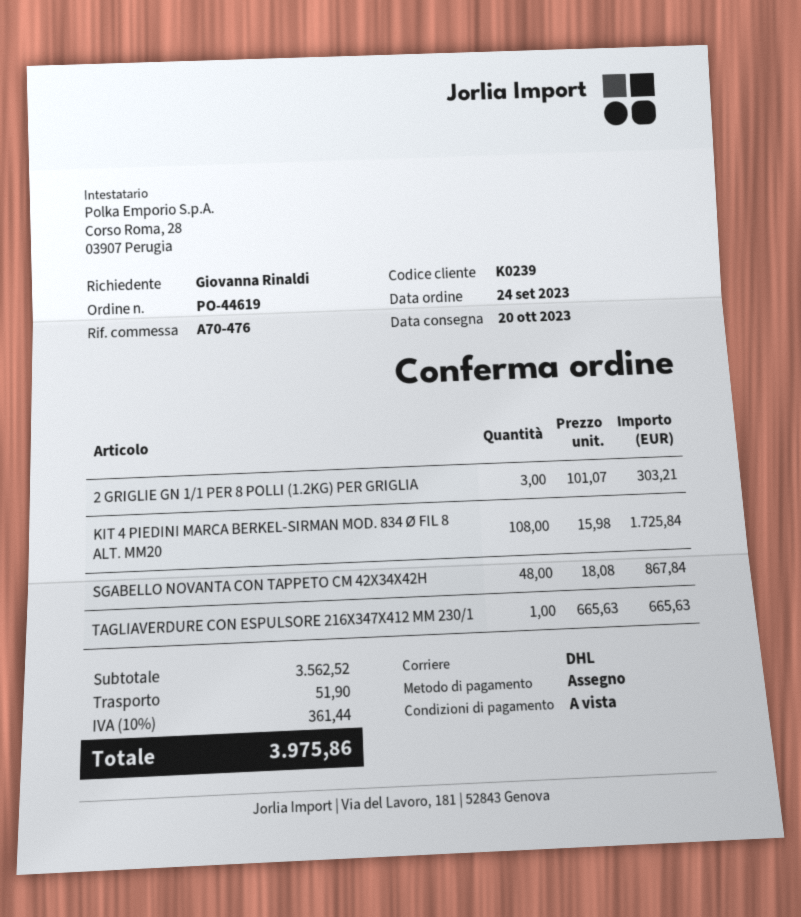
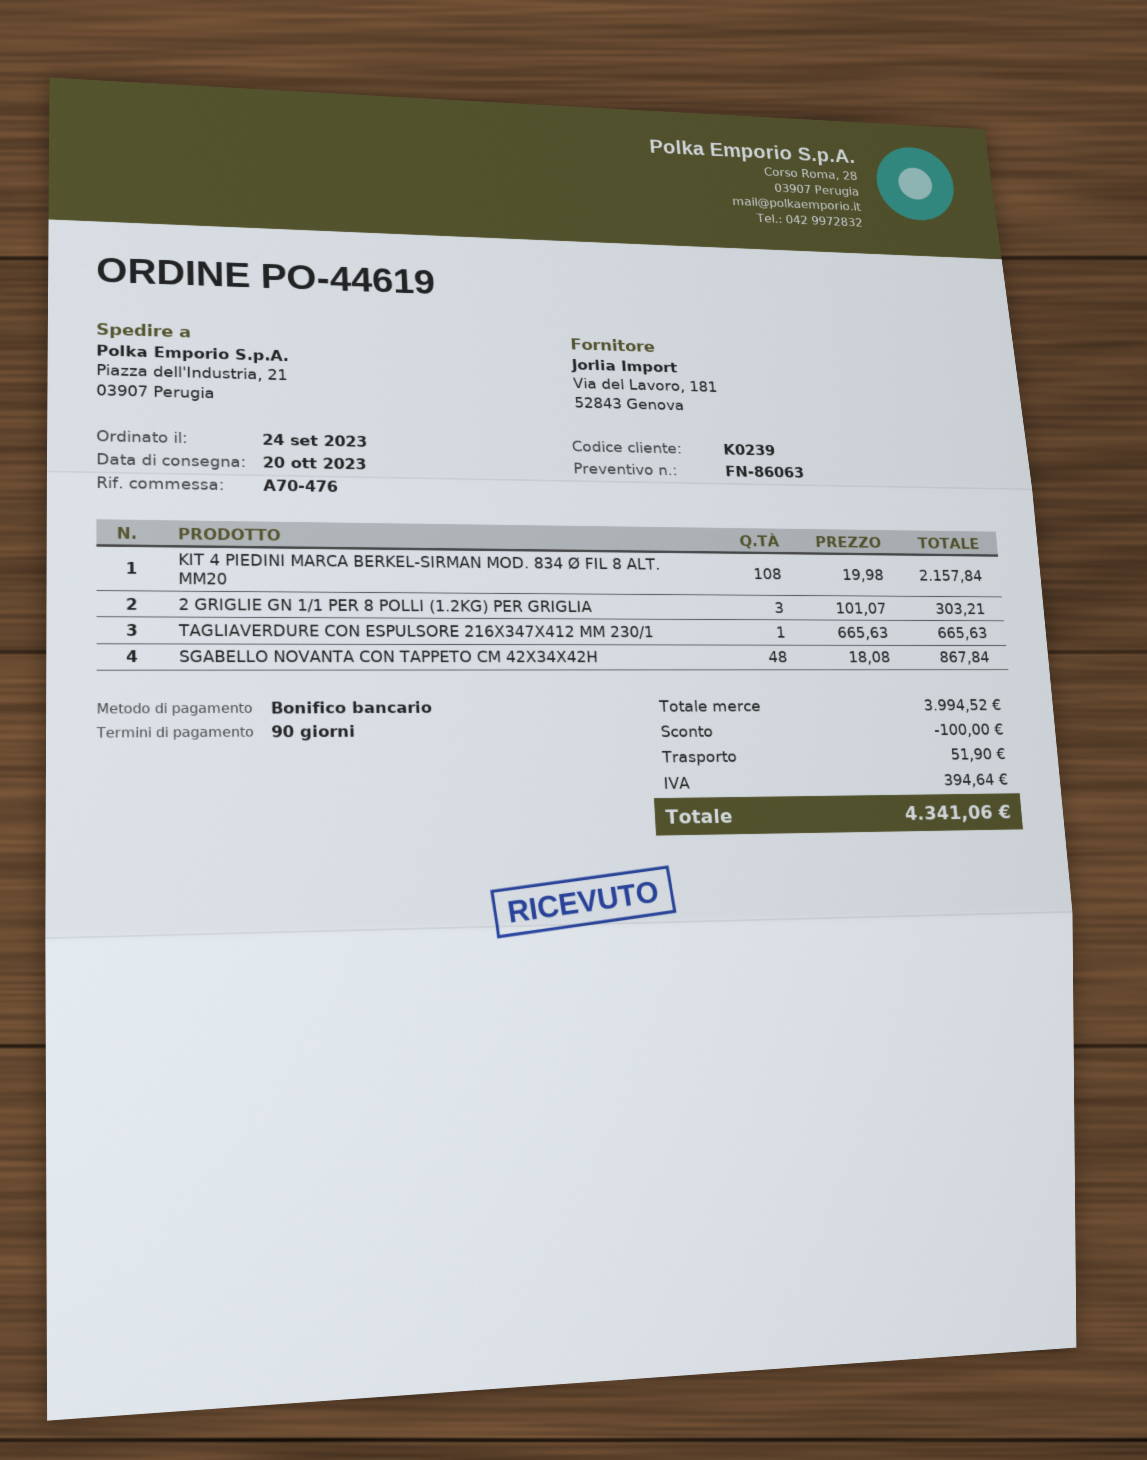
payment terms: on receipt -> 90 days
payment method: cheque -> bank transfer
KIT 4 PIEDINI MARCA BERKEL-SIRMAN MOD. 834 Ø FIL 8 ALT. MM20: 108 x 15.98 = 1725.84 -> 108 x 19.98 = 2157.84
subtotal: 3562.52 -> 3994.52
discount: none -> 100.00
tax: 361.44 -> 394.64
total: 3975.86 -> 4341.06

